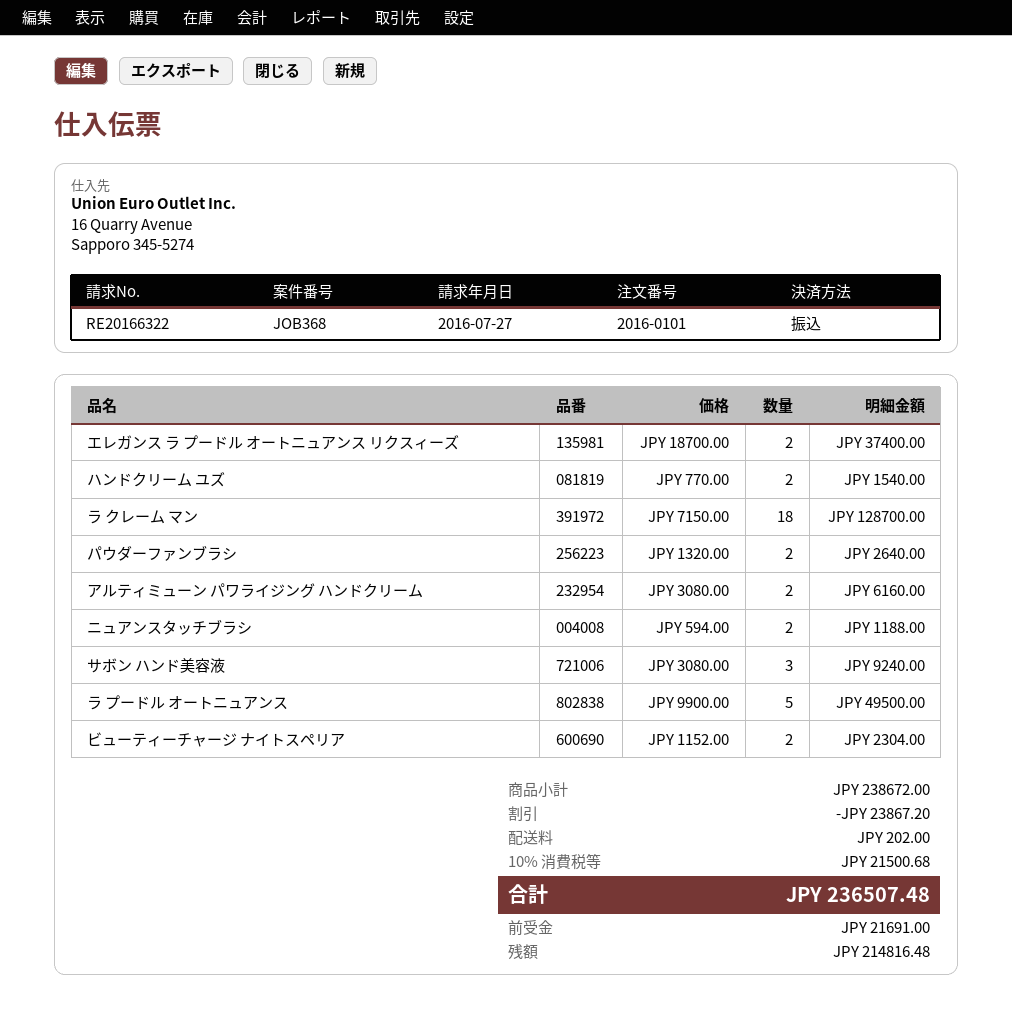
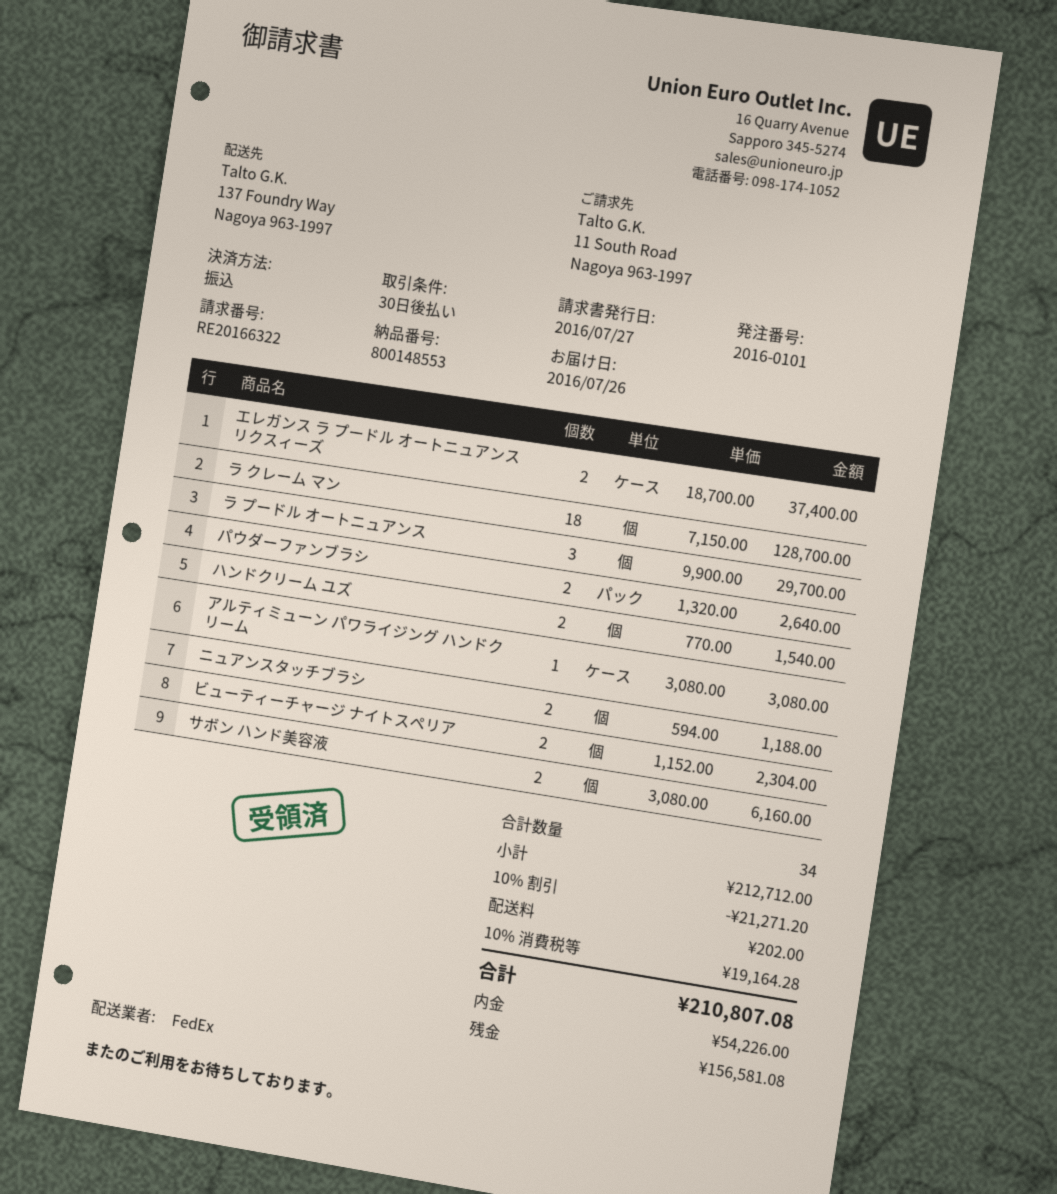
アルティミューン パワライジング ハンドクリーム: 2 x 3080.00 = 6160.00 -> 1 x 3080.00 = 3080.00
サボン ハンド美容液: 3 x 3080.00 = 9240.00 -> 2 x 3080.00 = 6160.00
ラ プードル オートニュアンス: 5 x 9900.00 = 49500.00 -> 3 x 9900.00 = 29700.00
subtotal: 238672.00 -> 212712.00
discount: 23867.20 -> 21271.20
tax: 10% = 21500.68 -> 10% = 19164.28
total: 236507.48 -> 210807.08
deposit: 21691.00 -> 54226.00
balance: 214816.48 -> 156581.08

